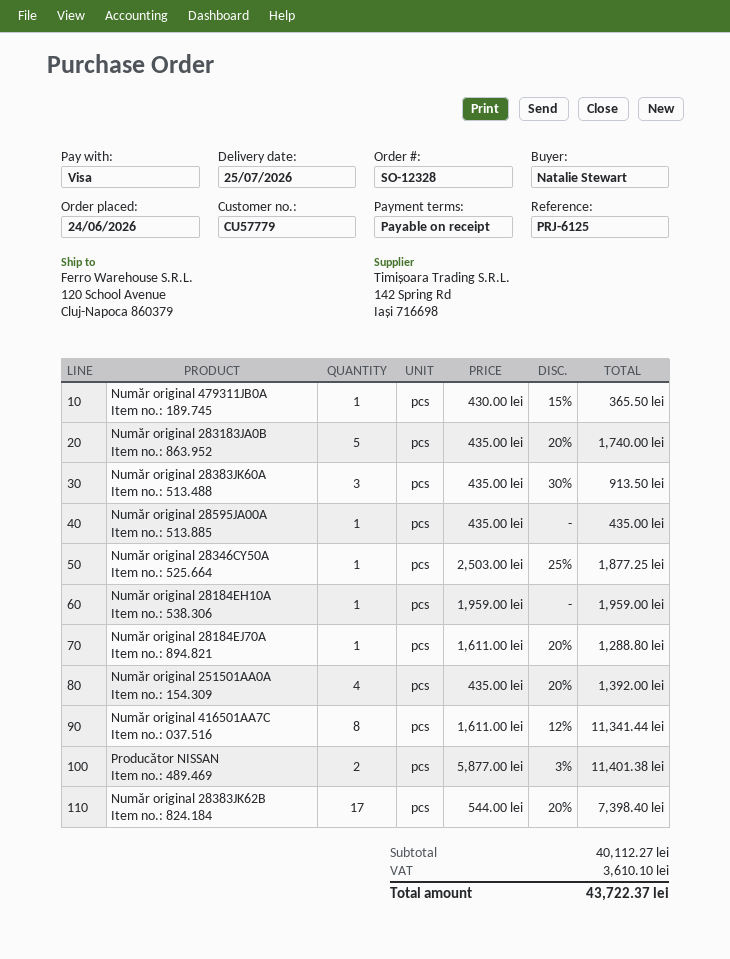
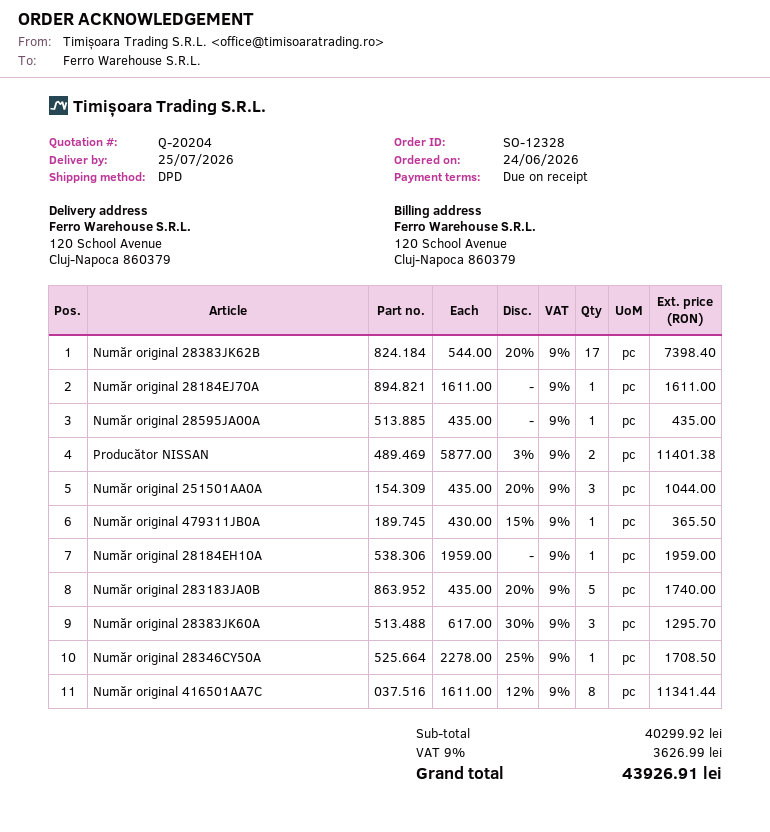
Număr original 28383JK60A: 3 x 435.00 - 30% = 913.50 -> 3 x 617.00 - 30% = 1295.70
Număr original 28346CY50A: 1 x 2503.00 - 25% = 1877.25 -> 1 x 2278.00 - 25% = 1708.50
Număr original 28184EJ70A: 1 x 1611.00 - 20% = 1288.80 -> 1 x 1611.00 = 1611.00
Număr original 251501AA0A: 4 x 435.00 - 20% = 1392.00 -> 3 x 435.00 - 20% = 1044.00
subtotal: 40112.27 -> 40299.92
tax: 3610.10 -> 3626.99
total: 43722.37 -> 43926.91

